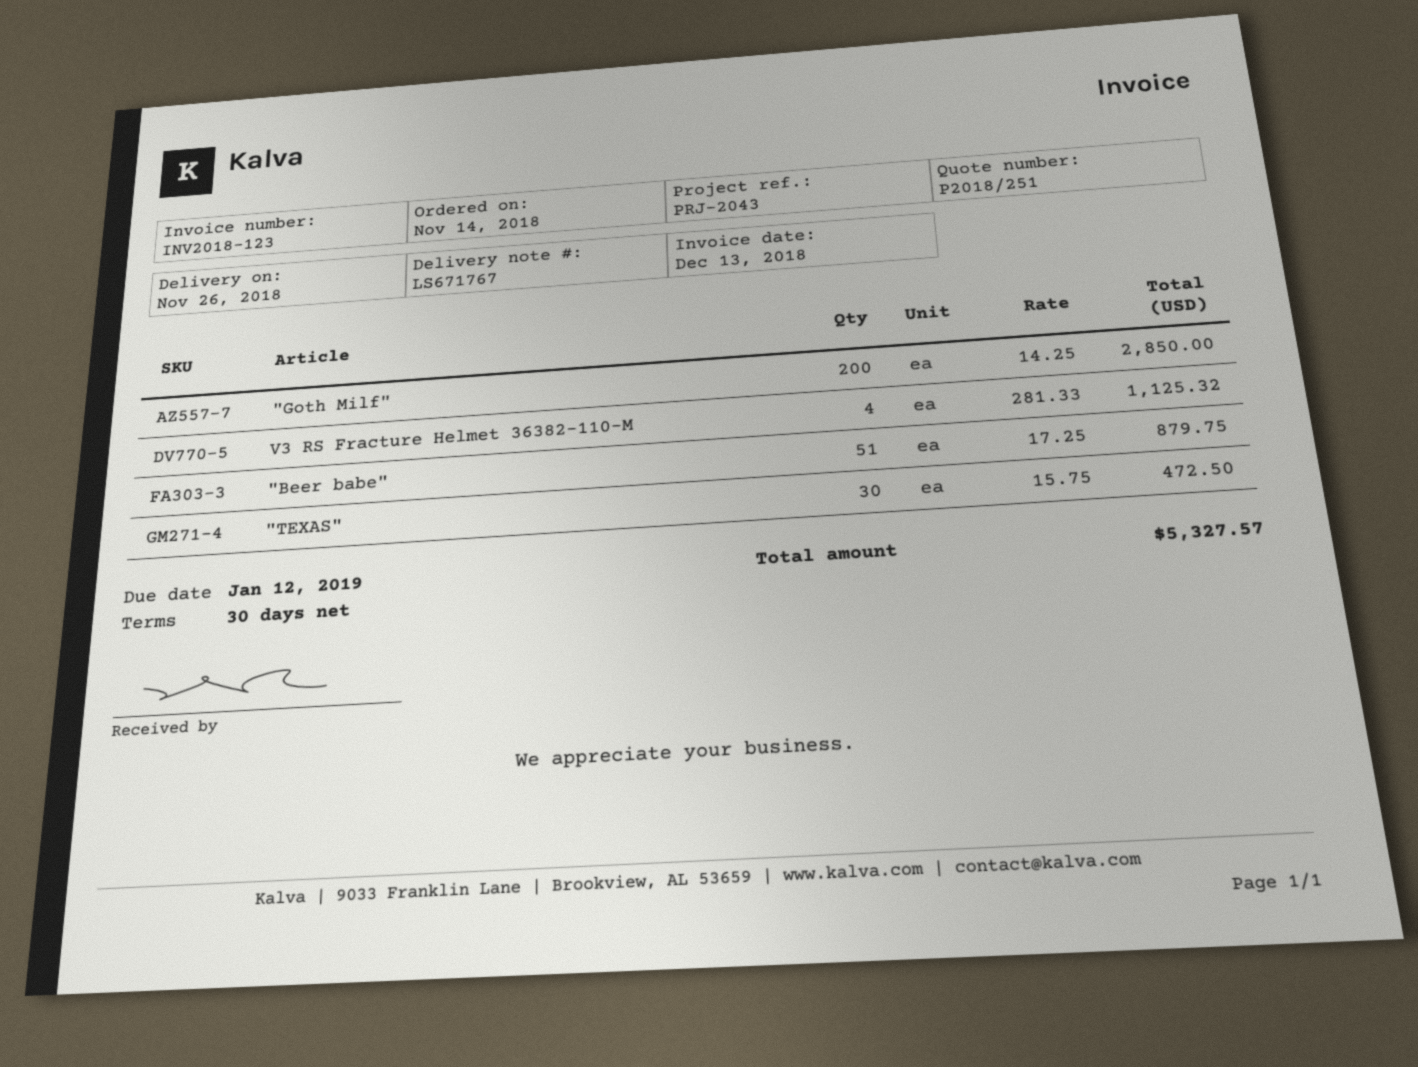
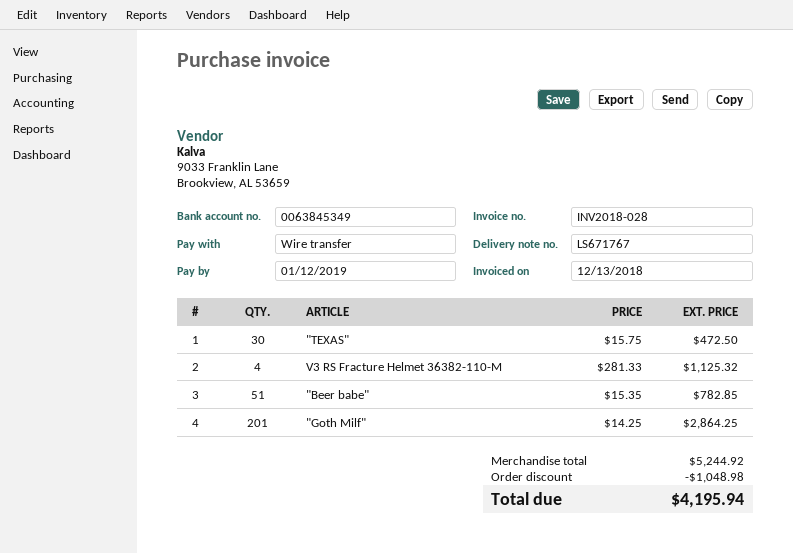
invoice number: INV2018-123 -> INV2018-028
"Goth Milf": 200 x 14.25 = 2850.00 -> 201 x 14.25 = 2864.25
"Beer babe": 51 x 17.25 = 879.75 -> 51 x 15.35 = 782.85
discount: none -> 1048.98
total: 5327.57 -> 4195.94

